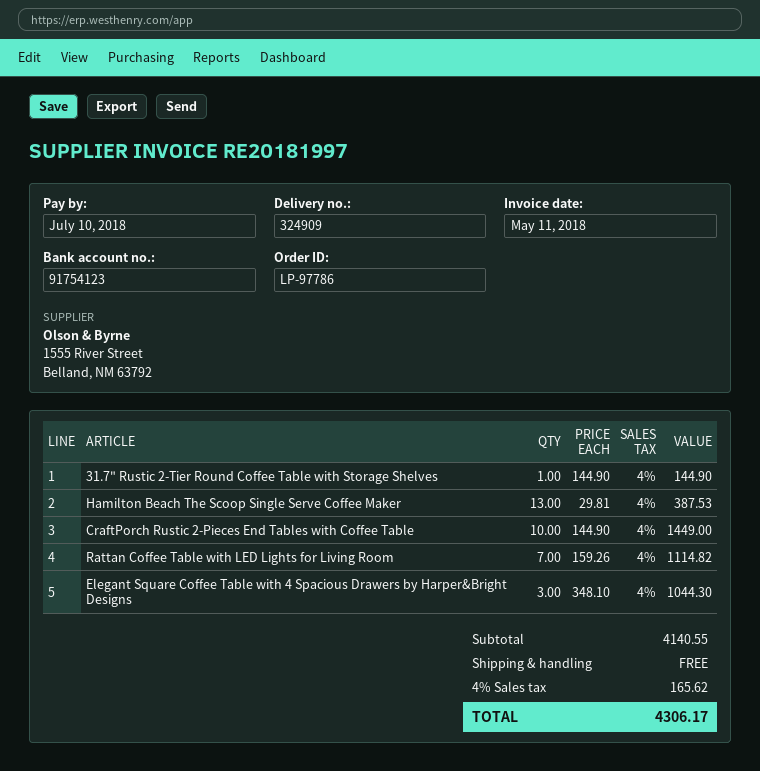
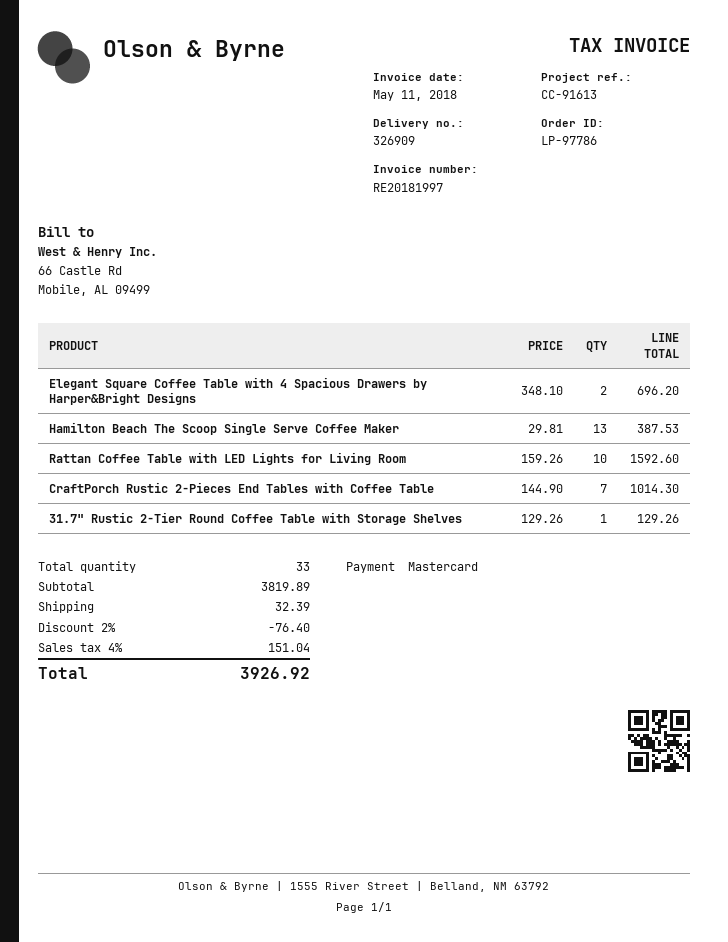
delivery note number: 324909 -> 326909
31.7" Rustic 2-Tier Round Coffee Table with Storage Shelves: 1 x 144.90 = 144.90 -> 1 x 129.26 = 129.26
CraftPorch Rustic 2-Pieces End Tables with Coffee Table: 10 x 144.90 = 1449.00 -> 7 x 144.90 = 1014.30
Rattan Coffee Table with LED Lights for Living Room: 7 x 159.26 = 1114.82 -> 10 x 159.26 = 1592.60
Elegant Square Coffee Table with 4 Spacious Drawers by Harper&Bright Designs: 3 x 348.10 = 1044.30 -> 2 x 348.10 = 696.20
subtotal: 4140.55 -> 3819.89
discount: none -> 2% = 76.40
shipping: 0.00 -> 32.39
tax: 4% = 165.62 -> 4% = 151.04
total: 4306.17 -> 3926.92

